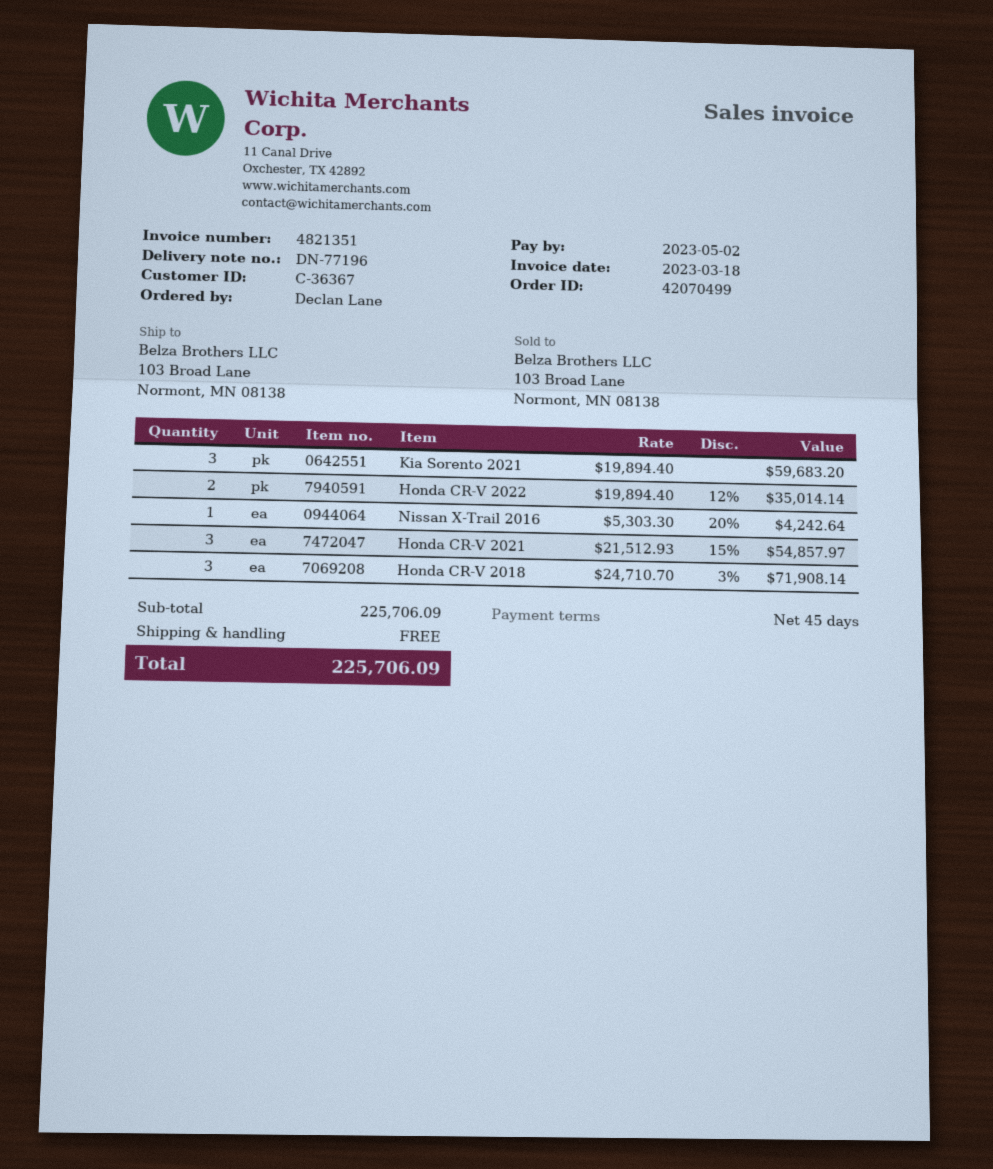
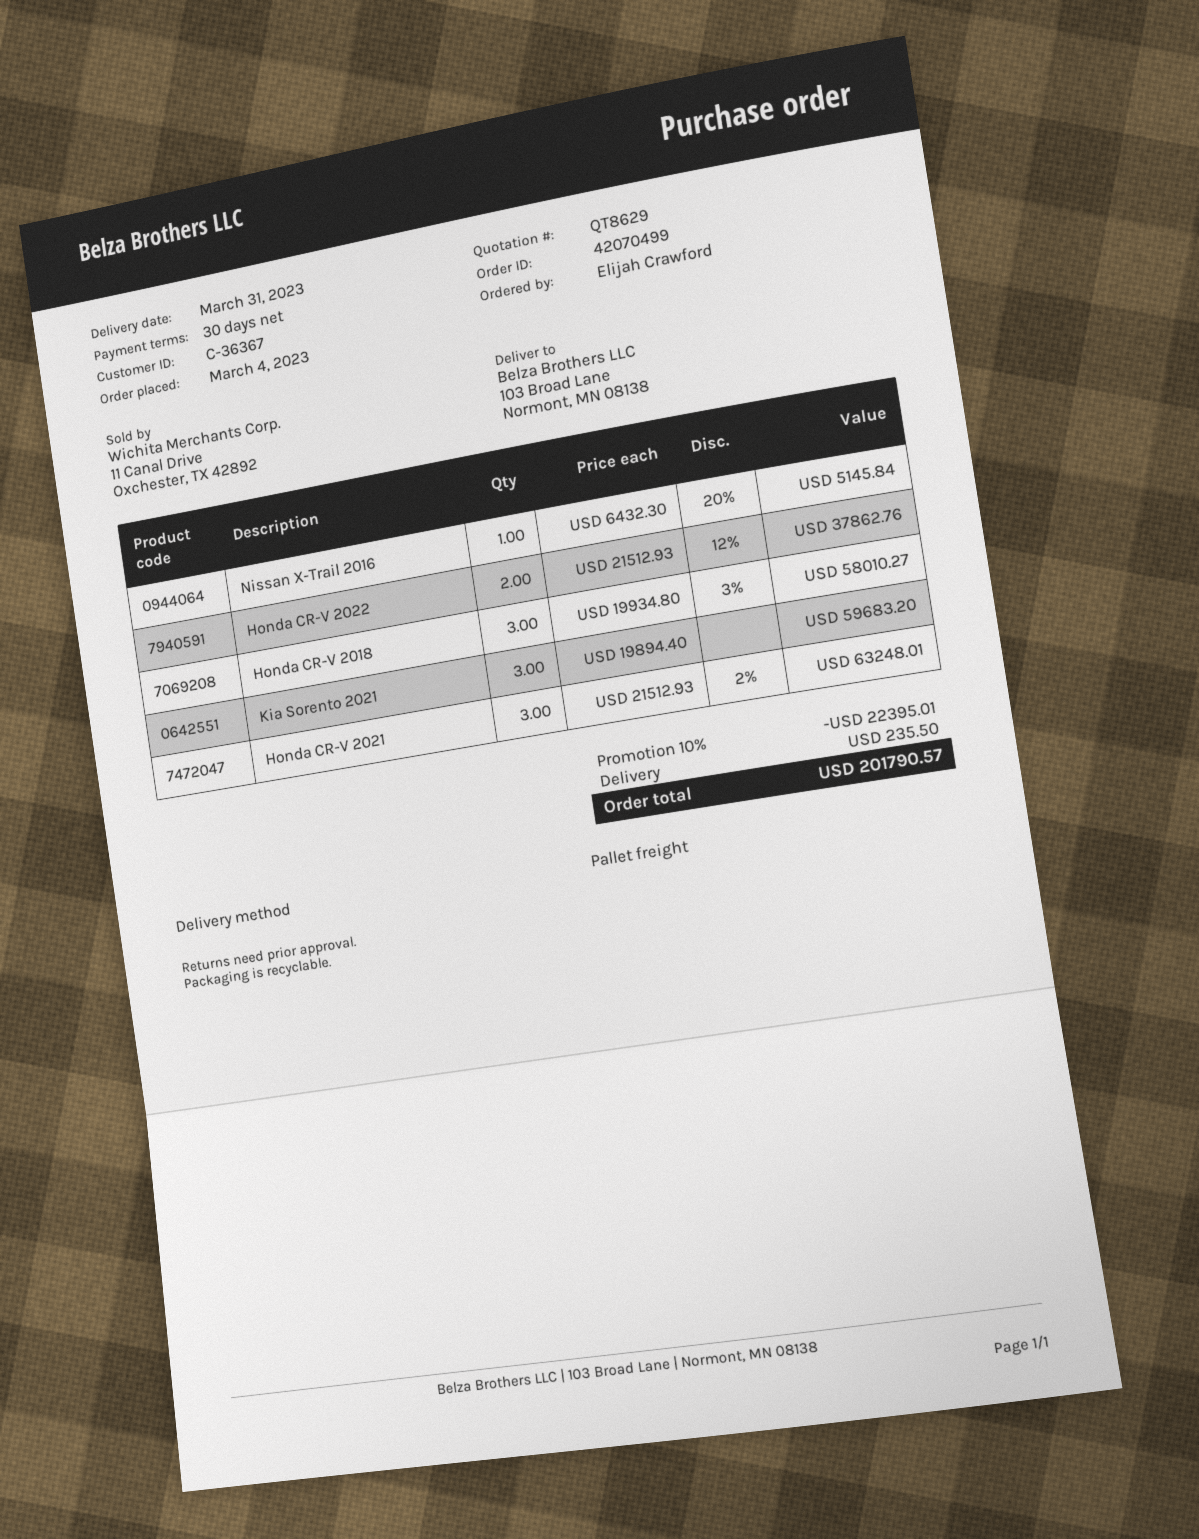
payment terms: 45 days -> 30 days
ordered by: Declan Lane -> Elijah Crawford
Honda CR-V 2022: 2 x 19894.40 - 12% = 35014.14 -> 2 x 21512.93 - 12% = 37862.76
Nissan X-Trail 2016: 1 x 5303.30 - 20% = 4242.64 -> 1 x 6432.30 - 20% = 5145.84
Honda CR-V 2021: 3 x 21512.93 - 15% = 54857.97 -> 3 x 21512.93 - 2% = 63248.01
Honda CR-V 2018: 3 x 24710.70 - 3% = 71908.14 -> 3 x 19934.80 - 3% = 58010.27
discount: none -> 10% = 22395.01
shipping: 0.00 -> 235.50
total: 225706.09 -> 201790.57

